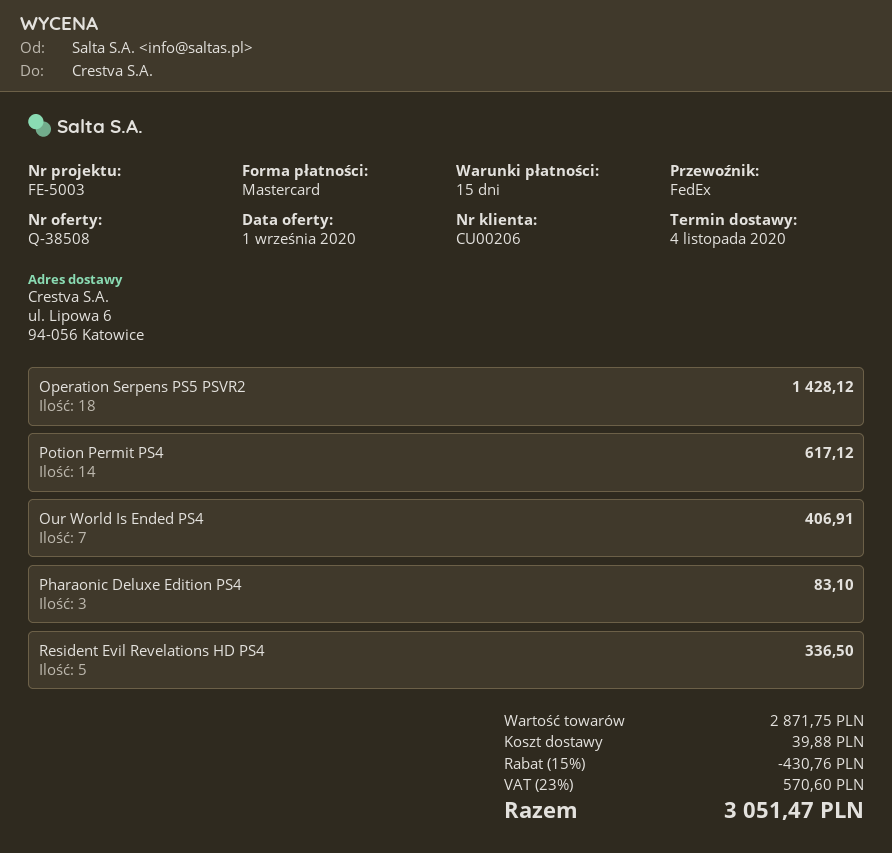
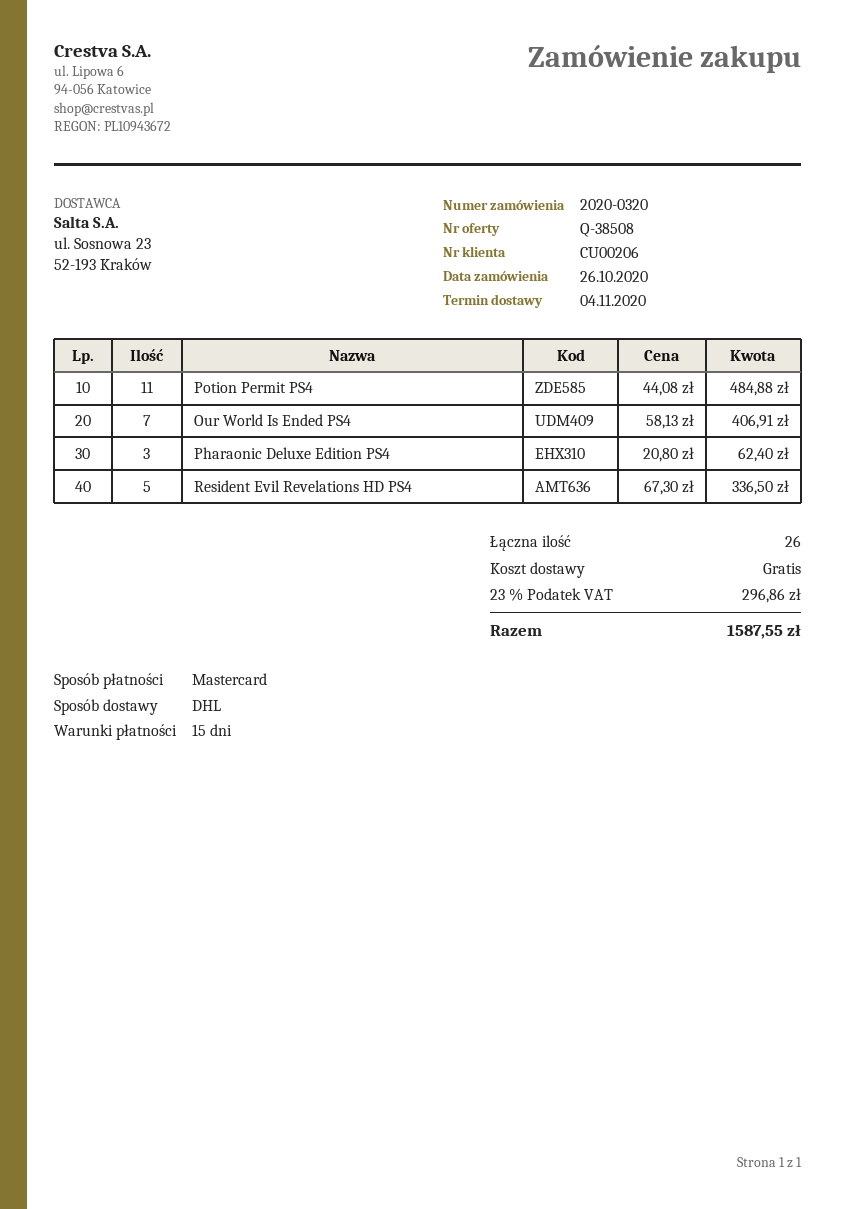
shipping method: FedEx -> DHL
Operation Serpens PS5 PSVR2: 18 for 1428.12 -> none
Potion Permit PS4: 14 for 617.12 -> 11 for 484.88
Pharaonic Deluxe Edition PS4: 3 for 83.10 -> 3 for 62.40
discount: 15% = 430.76 -> none
shipping: 39.88 -> 0.00
tax: 23% = 570.60 -> 23% = 296.86
total: 3051.47 -> 1587.55

